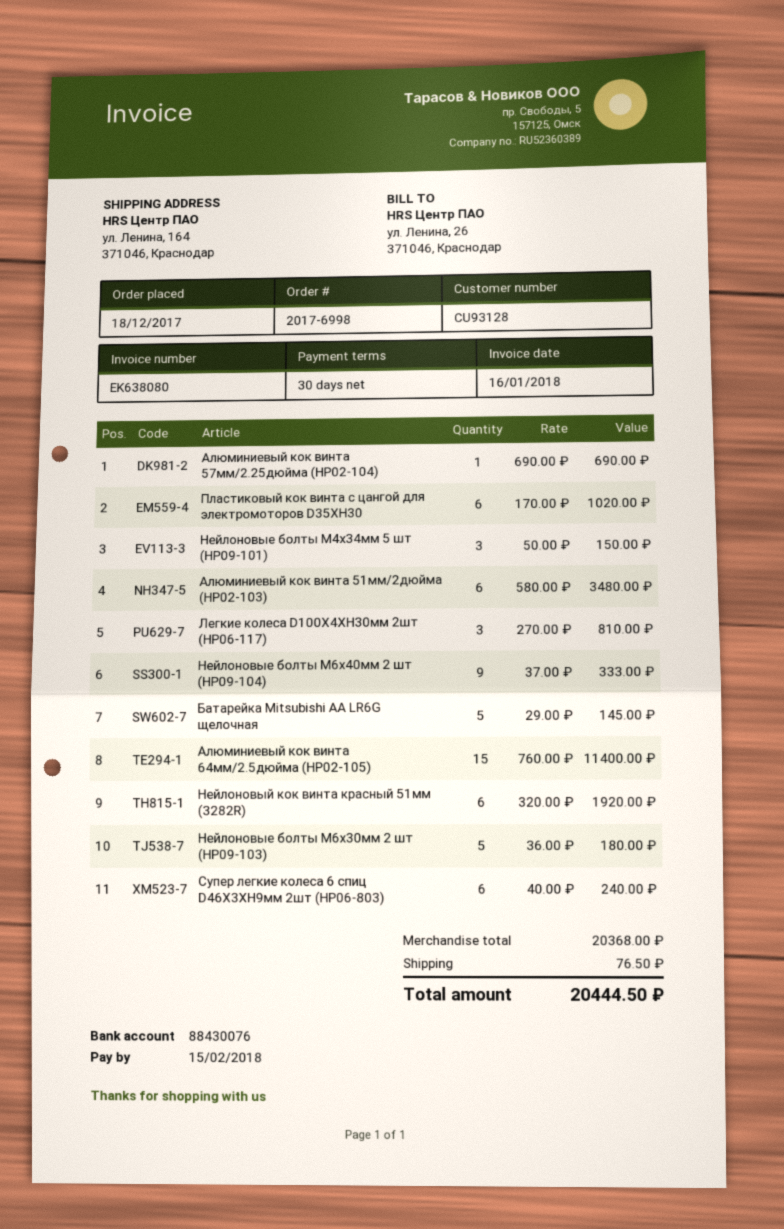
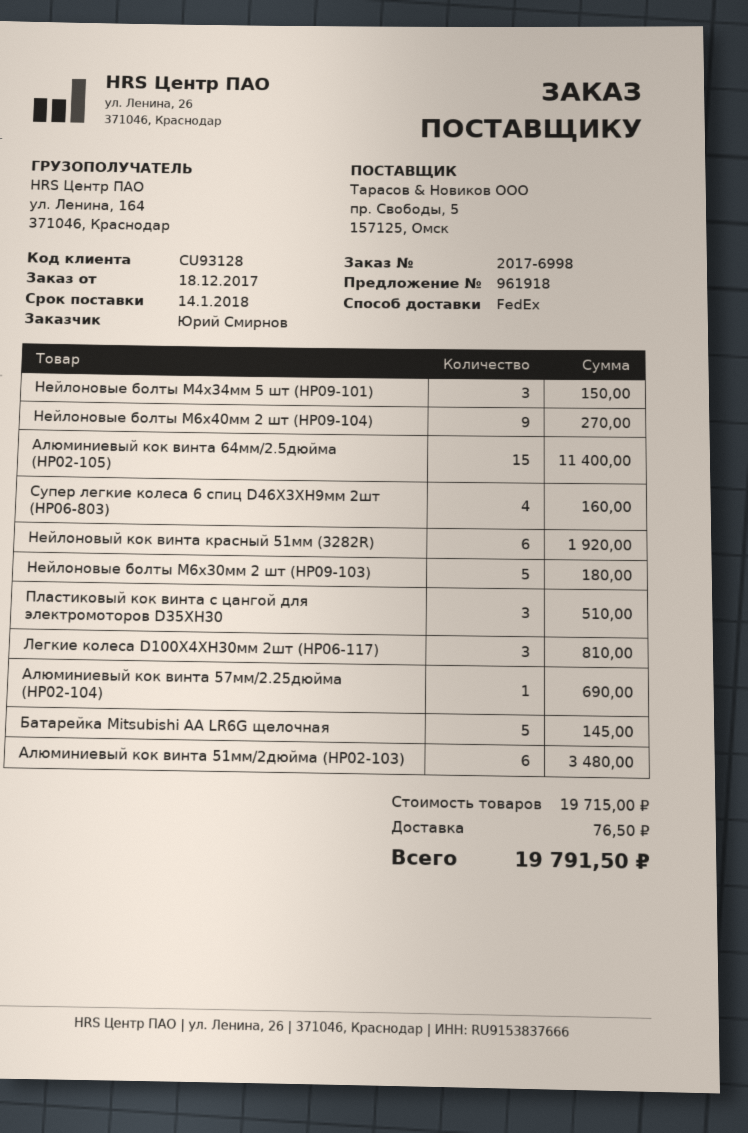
Пластиковый кок винта с цангой для электромоторов D35XH30: 6 for 1020.00 -> 3 for 510.00
Нейлоновые болты М6х40мм 2 шт (HP09-104): 9 for 333.00 -> 9 for 270.00
Супер легкие колеса 6 спиц D46X3ХH9мм 2шт (HP06-803): 6 for 240.00 -> 4 for 160.00
subtotal: 20368.00 -> 19715.00
total: 20444.50 -> 19791.50

